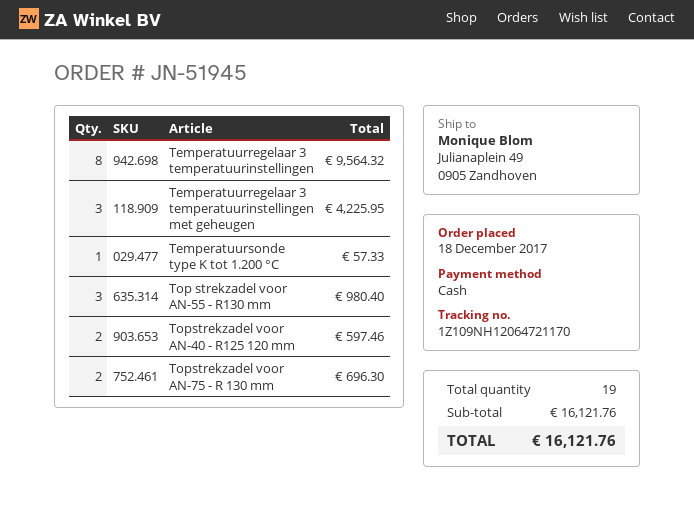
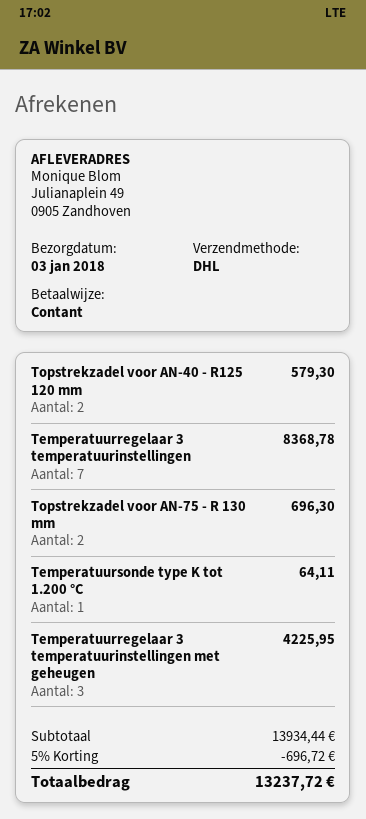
Temperatuurregelaar 3 temperatuurinstellingen: 8 for 9564.32 -> 7 for 8368.78
Temperatuursonde type K tot 1.200 °C: 1 for 57.33 -> 1 for 64.11
Top strekzadel voor AN-55 - R130 mm: 3 for 980.40 -> none
Topstrekzadel voor AN-40 - R125 120 mm: 2 for 597.46 -> 2 for 579.30
subtotal: 16121.76 -> 13934.44
discount: none -> 5% = 696.72
total: 16121.76 -> 13237.72

